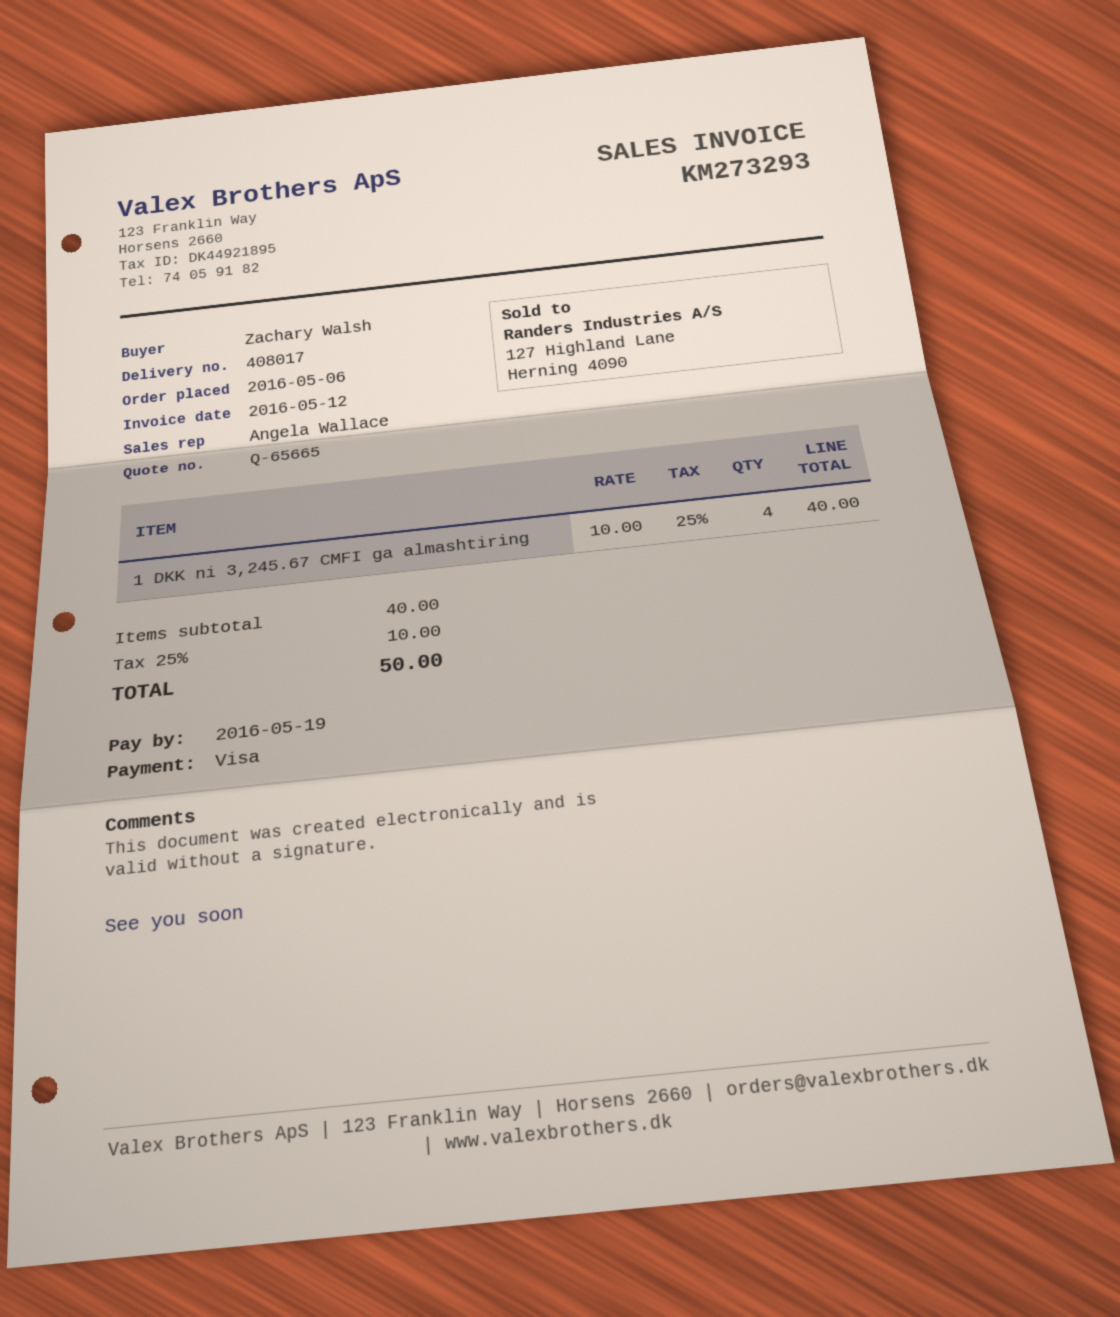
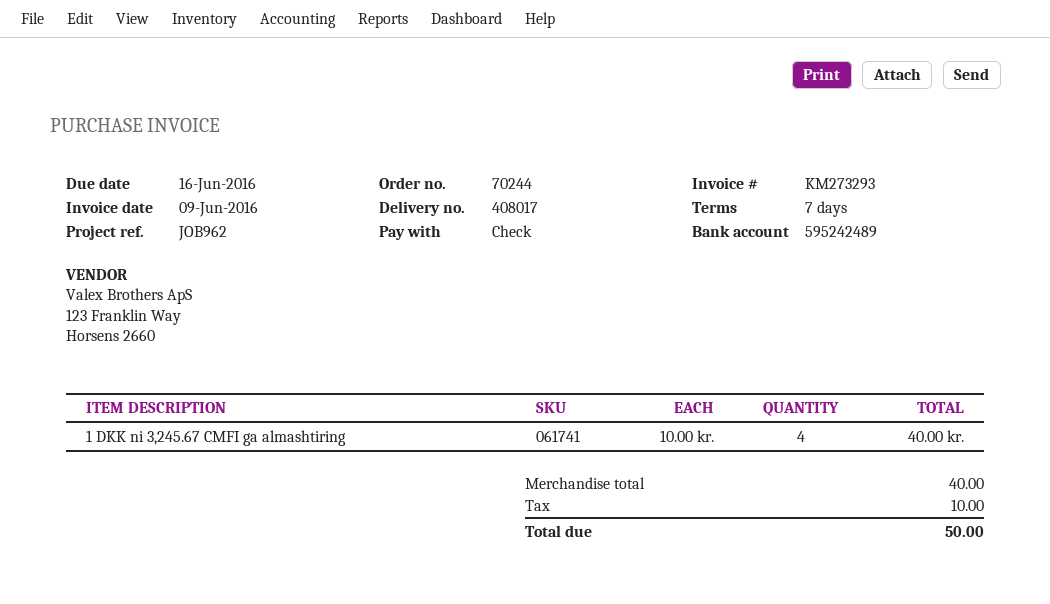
invoice date: 2016-05-12 -> 2016-06-09
due date: 2016-05-19 -> 2016-06-16
payment method: Visa -> cheque

